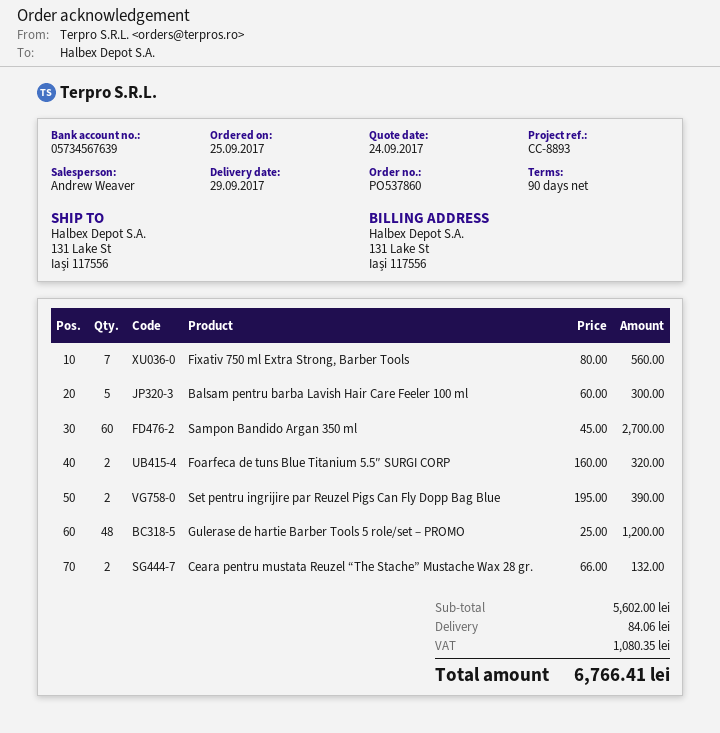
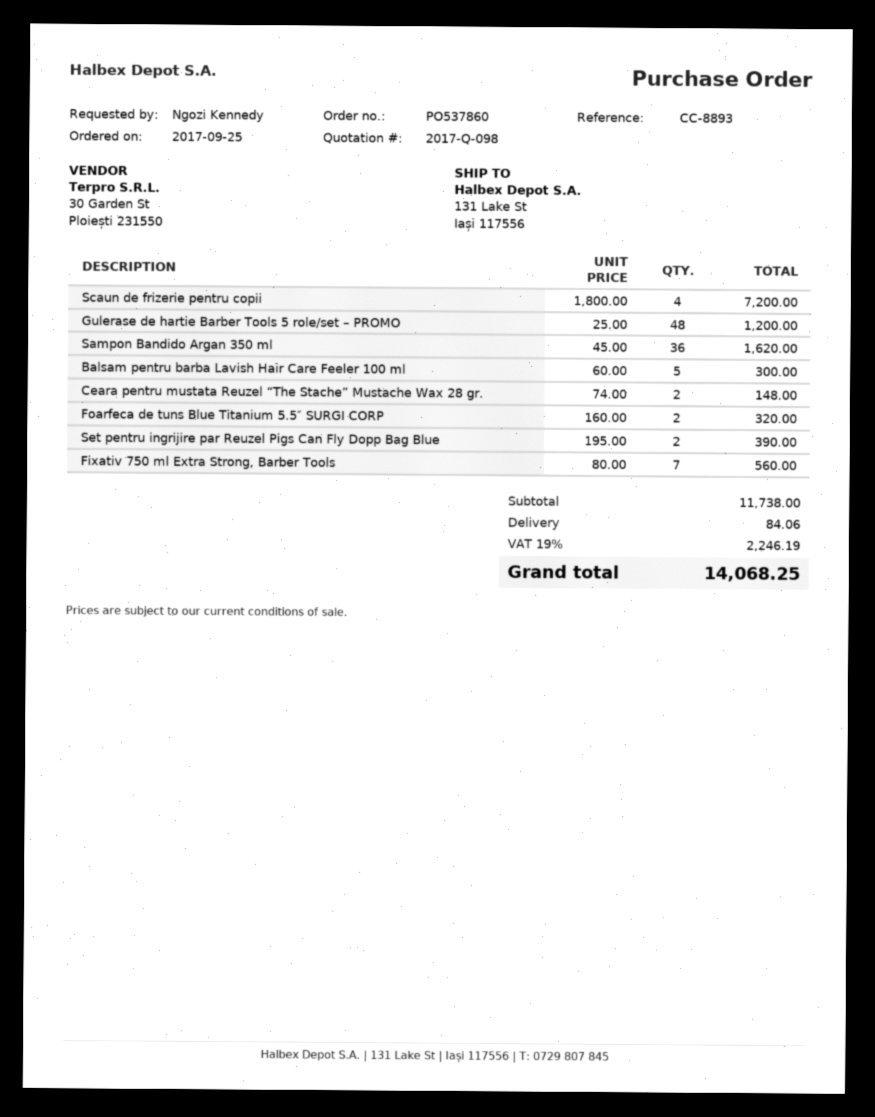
Sampon Bandido Argan 350 ml: 60 x 45.00 = 2700.00 -> 36 x 45.00 = 1620.00
Ceara pentru mustata Reuzel “The Stache” Mustache Wax 28 gr.: 2 x 66.00 = 132.00 -> 2 x 74.00 = 148.00
Scaun de frizerie pentru copii: none -> 4 x 1800.00 = 7200.00
subtotal: 5602.00 -> 11738.00
tax: 1080.35 -> 2246.19
total: 6766.41 -> 14068.25

